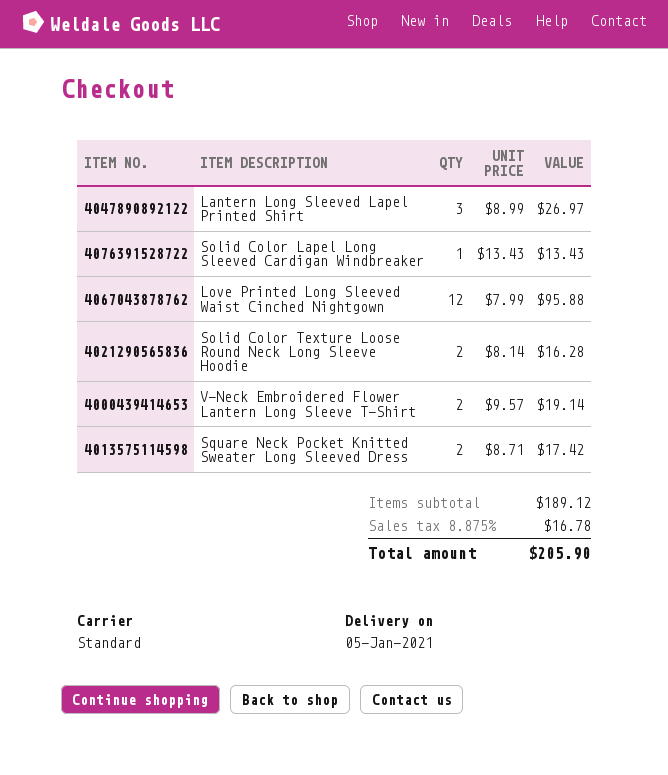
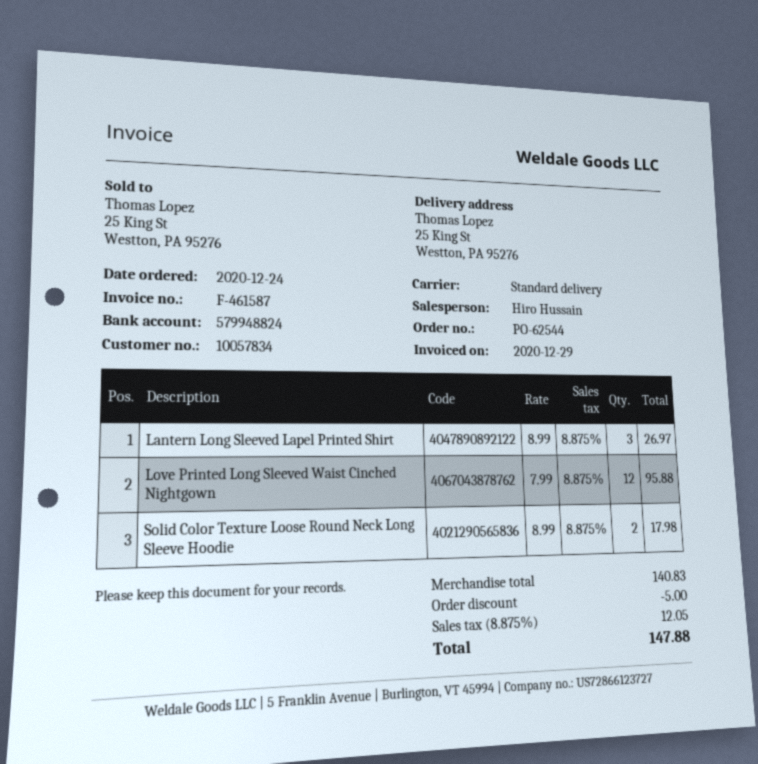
Solid Color Lapel Long Sleeved Cardigan Windbreaker: 1 x 13.43 = 13.43 -> none
Solid Color Texture Loose Round Neck Long Sleeve Hoodie: 2 x 8.14 = 16.28 -> 2 x 8.99 = 17.98
V-Neck Embroidered Flower Lantern Long Sleeve T-Shirt: 2 x 9.57 = 19.14 -> none
Square Neck Pocket Knitted Sweater Long Sleeved Dress: 2 x 8.71 = 17.42 -> none
subtotal: 189.12 -> 140.83
discount: none -> 5.00
tax: 8.875% = 16.78 -> 8.875% = 12.05
total: 205.90 -> 147.88

